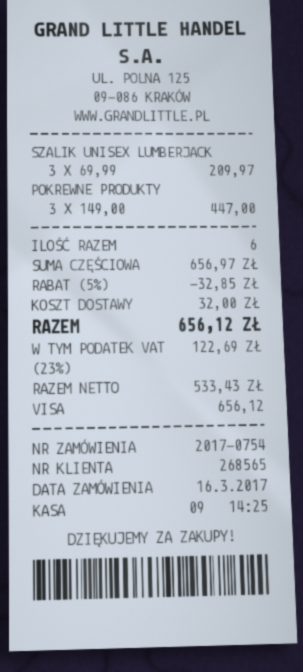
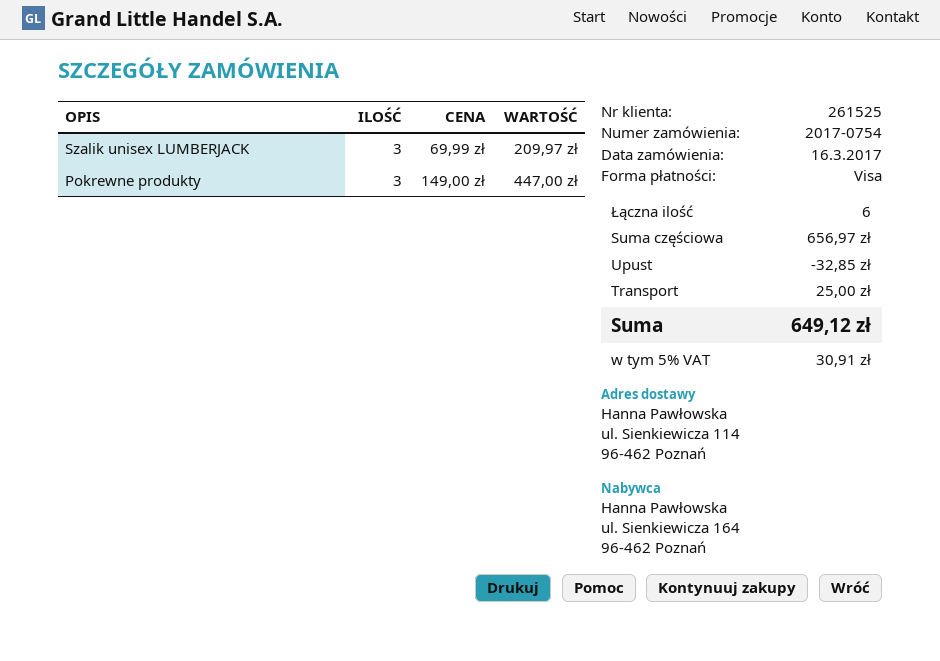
customer number: 268565 -> 261525
shipping: 32.00 -> 25.00
tax: 23% = 122.69 -> 5% = 30.91
total: 656.12 -> 649.12

